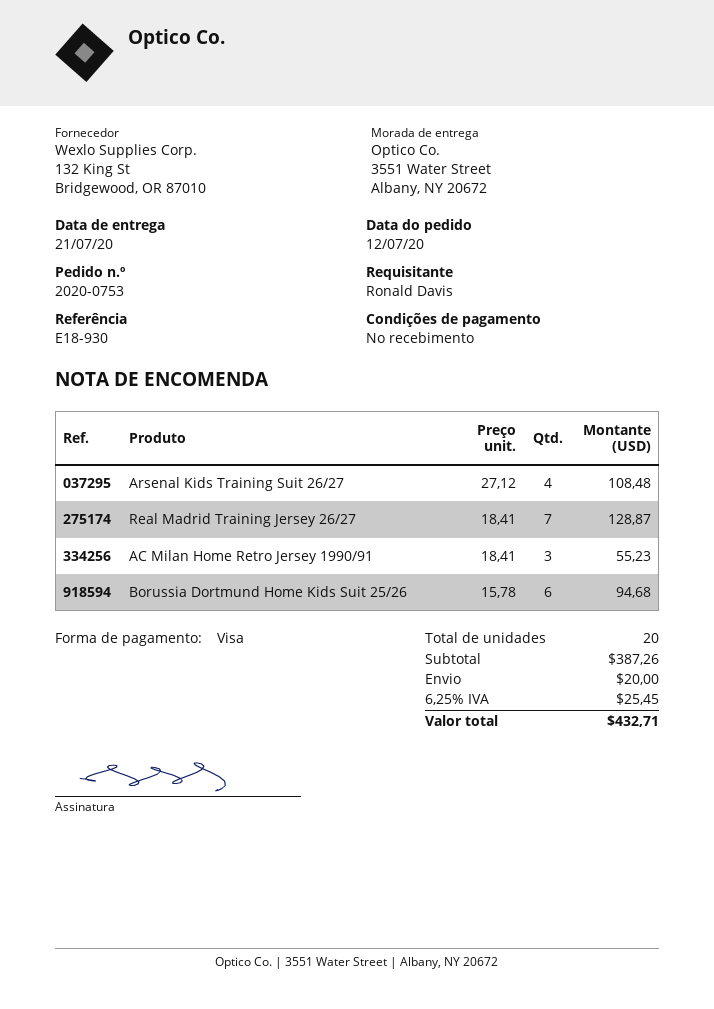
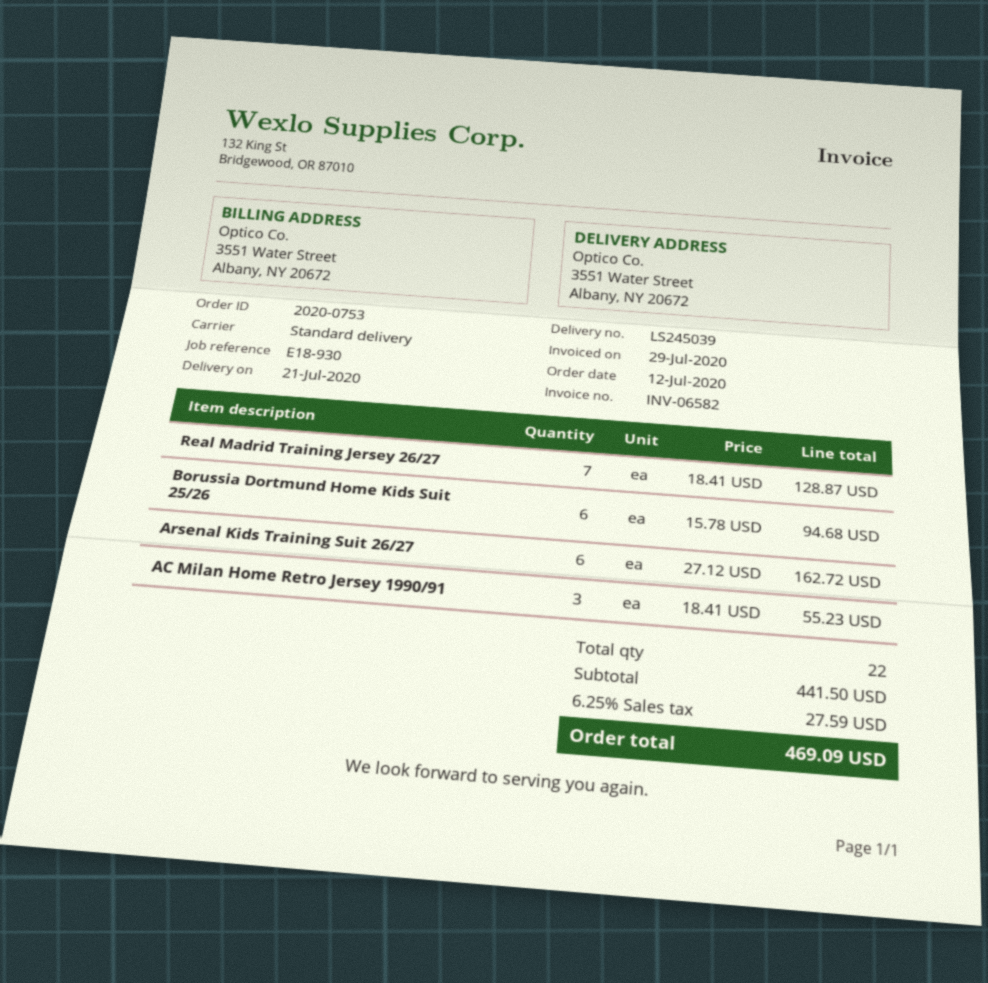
Arsenal Kids Training Suit 26/27: 4 x 27.12 = 108.48 -> 6 x 27.12 = 162.72
total quantity: 20 -> 22
subtotal: 387.26 -> 441.50
shipping: 20.00 -> none
tax: 6.25% = 25.45 -> 6.25% = 27.59
total: 432.71 -> 469.09

